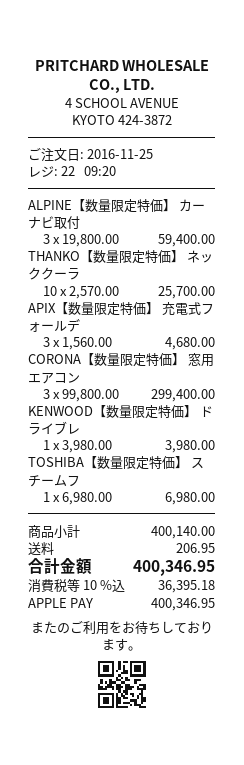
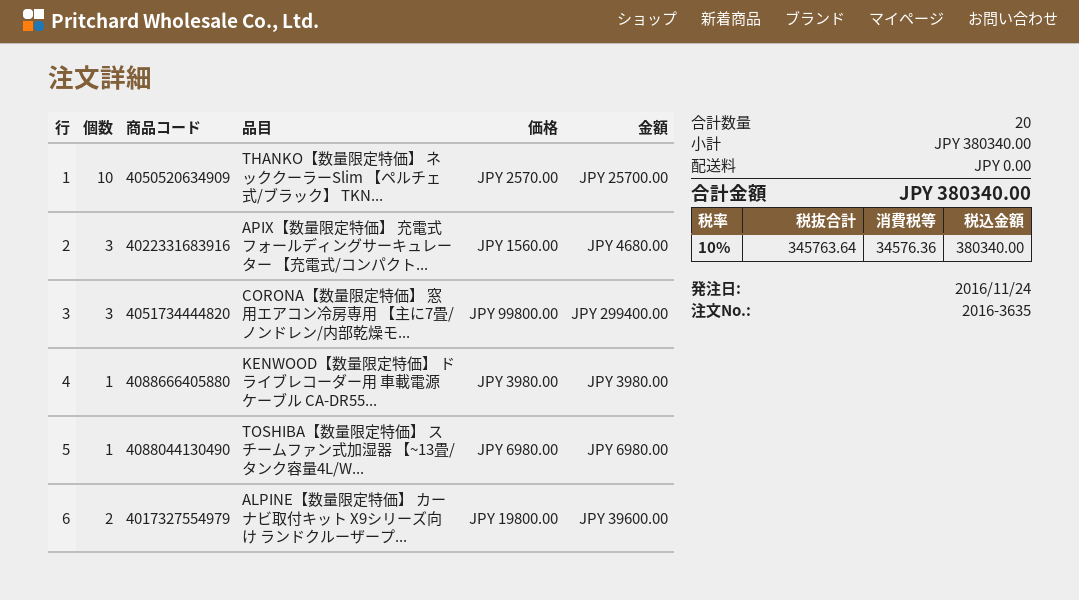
order date: 2016-11-25 -> 2016-11-24
ALPINE【数量限定特価】 カーナビ取付: 3 x 19800.00 = 59400.00 -> 2 x 19800.00 = 39600.00
subtotal: 400140.00 -> 380340.00
shipping: 206.95 -> 0.00
tax: 10% = 36395.18 -> 10% = 34576.36
total: 400346.95 -> 380340.00

